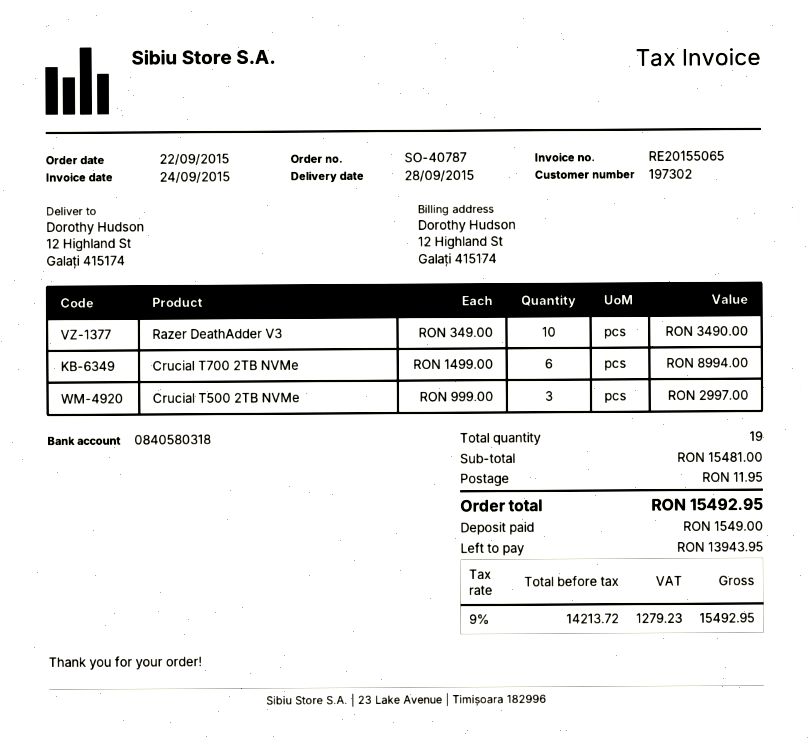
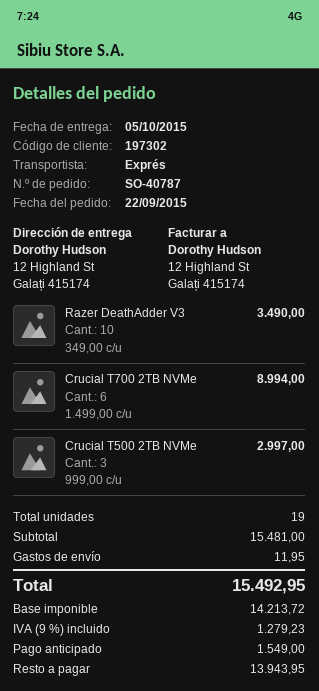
delivery date: 2015-09-28 -> 2015-10-05

